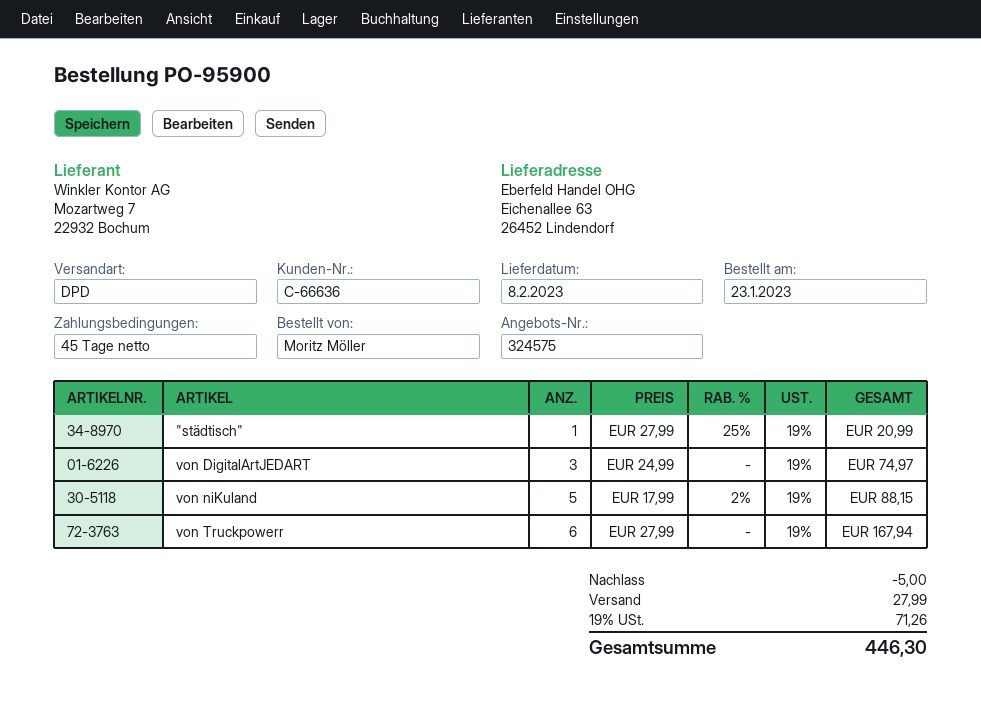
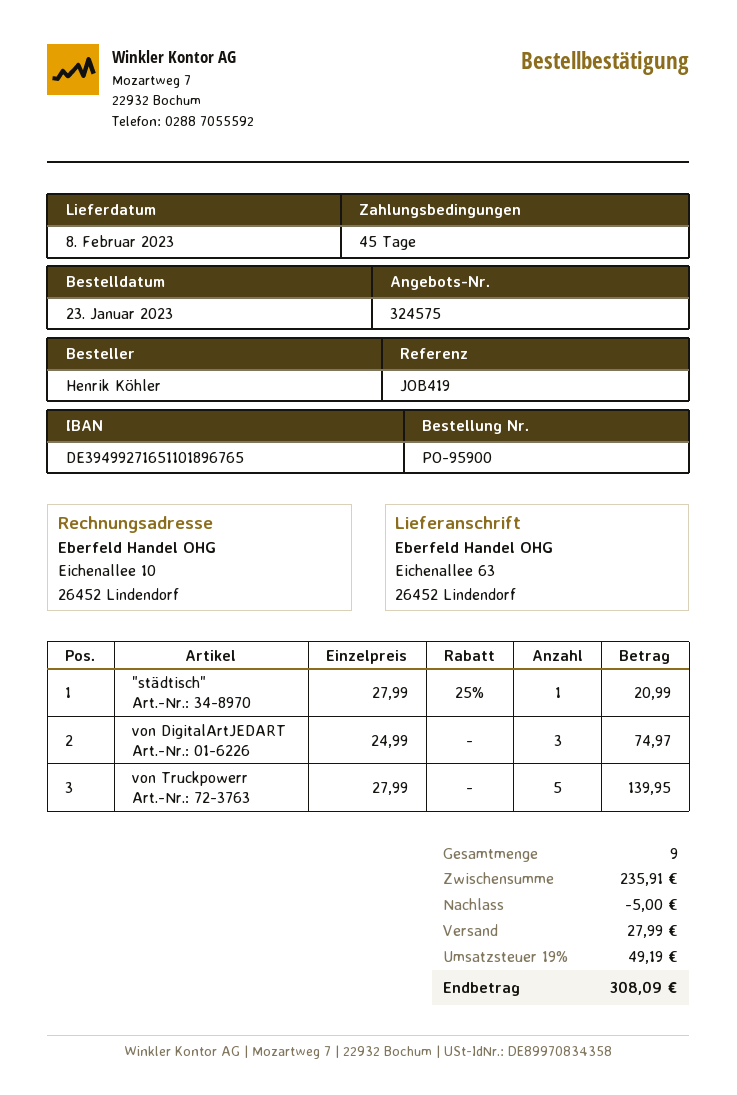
ordered by: Moritz Möller -> Henrik Köhler
von niKuland: 5 x 17.99 - 2% = 88.15 -> none
von Truckpowerr: 6 x 27.99 = 167.94 -> 5 x 27.99 = 139.95
tax: 19% = 71.26 -> 19% = 49.19
total: 446.30 -> 308.09

